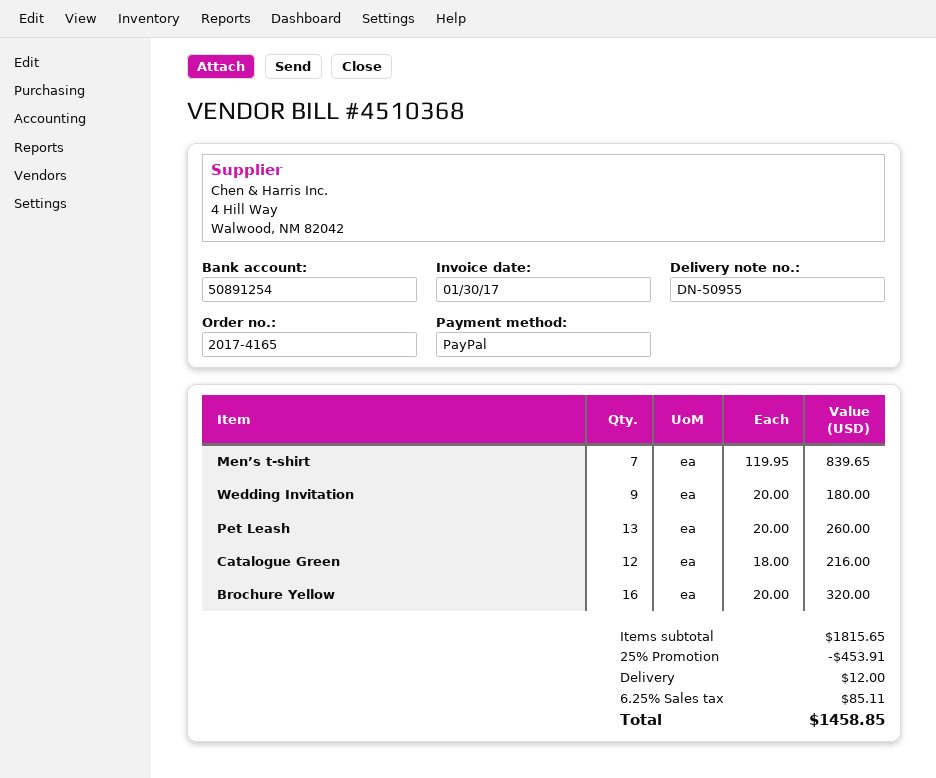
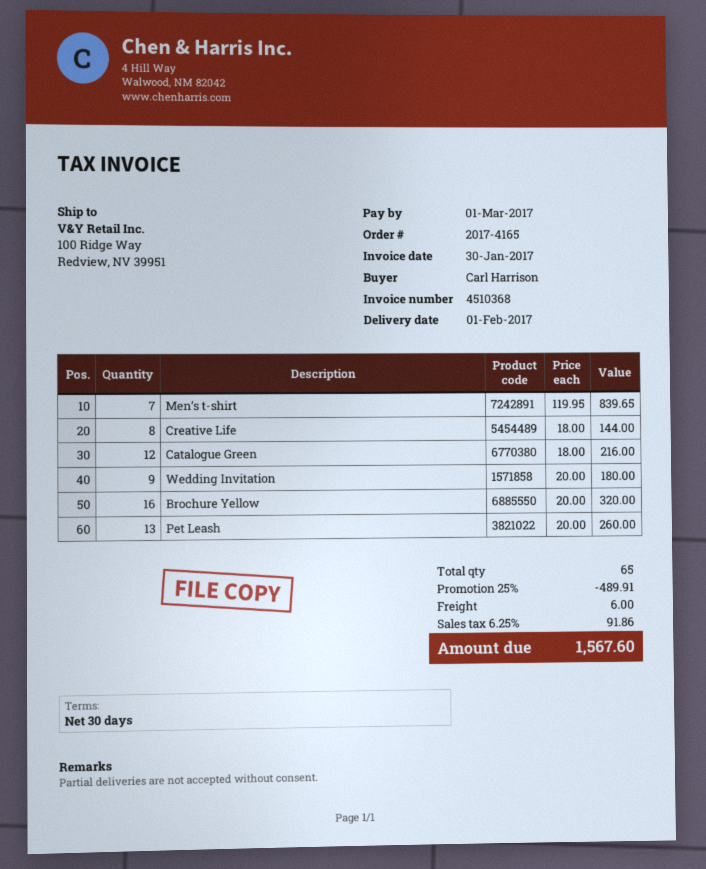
Creative Life: none -> 8 x 18.00 = 144.00
discount: 25% = 453.91 -> 25% = 489.91
shipping: 12.00 -> 6.00
tax: 6.25% = 85.11 -> 6.25% = 91.86
total: 1458.85 -> 1567.60

